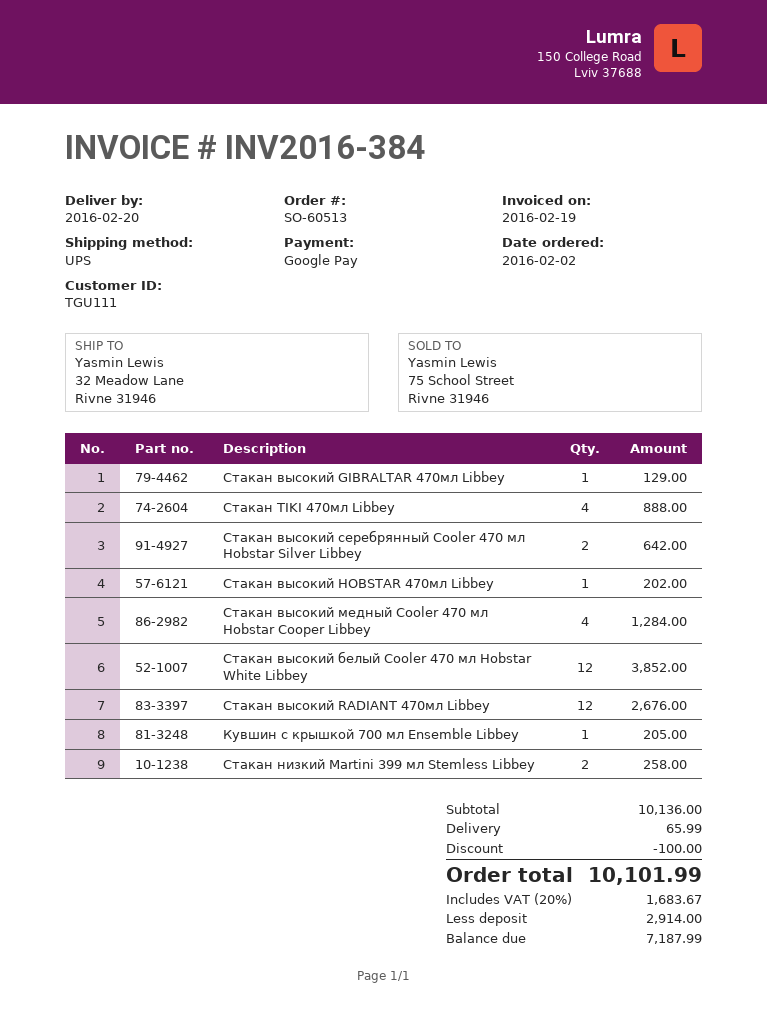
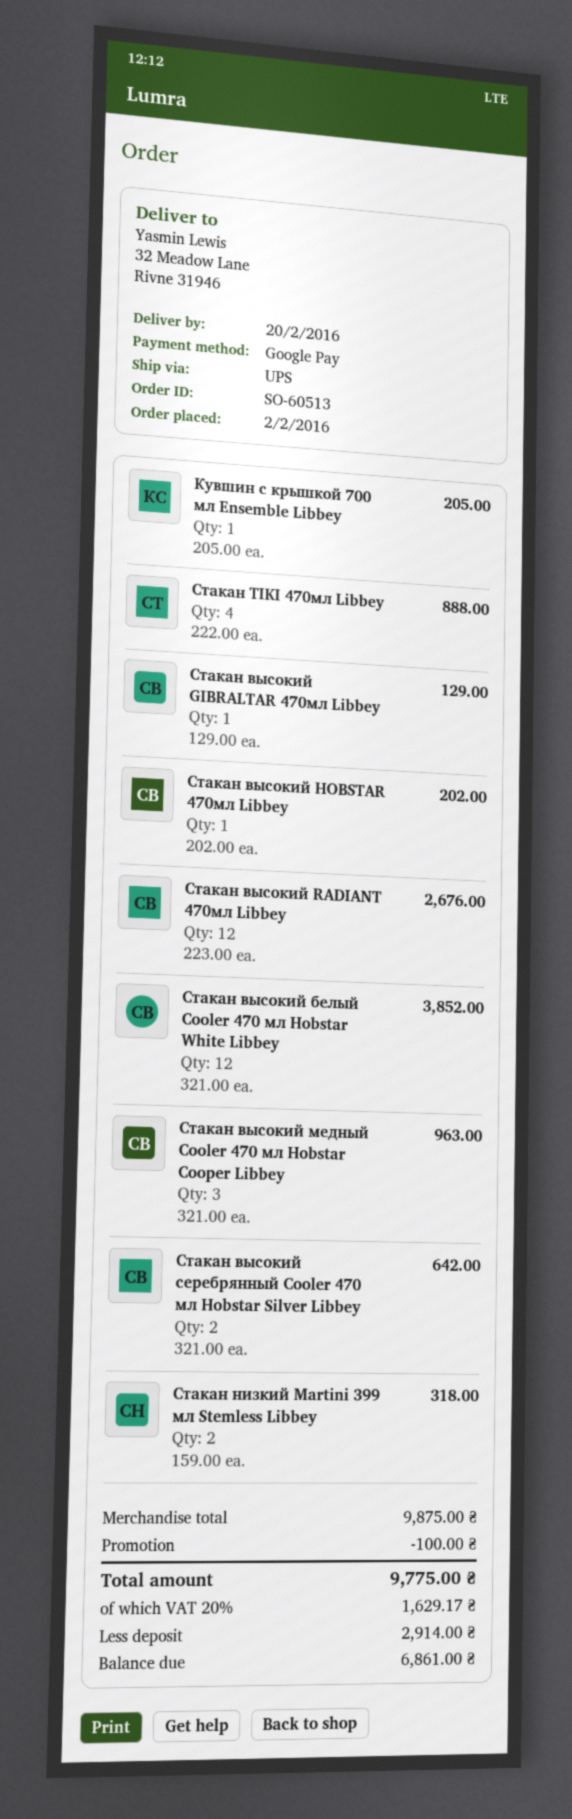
Стакан высокий медный Cooler 470 мл Hobstar Cooper Libbey: 4 for 1284.00 -> 3 for 963.00
Стакан низкий Martini 399 мл Stemless Libbey: 2 for 258.00 -> 2 for 318.00
subtotal: 10136.00 -> 9875.00
shipping: 65.99 -> none
tax: 20% = 1683.67 -> 20% = 1629.17
total: 10101.99 -> 9775.00
balance: 7187.99 -> 6861.00

